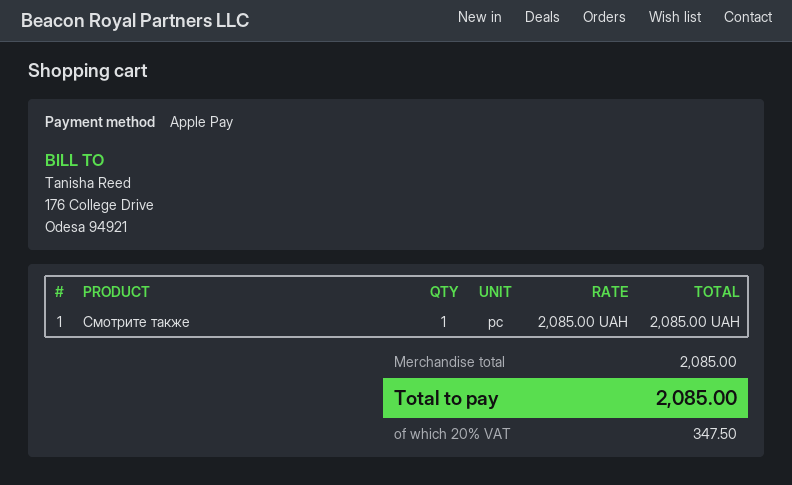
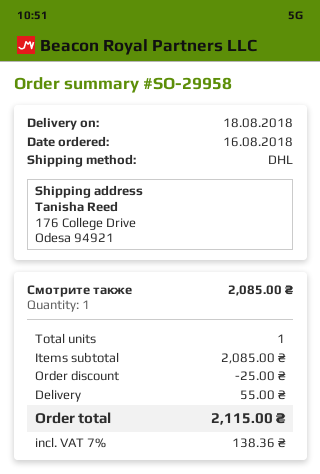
discount: none -> 25.00
shipping: none -> 55.00
tax: 20% = 347.50 -> 7% = 138.36
total: 2085.00 -> 2115.00

